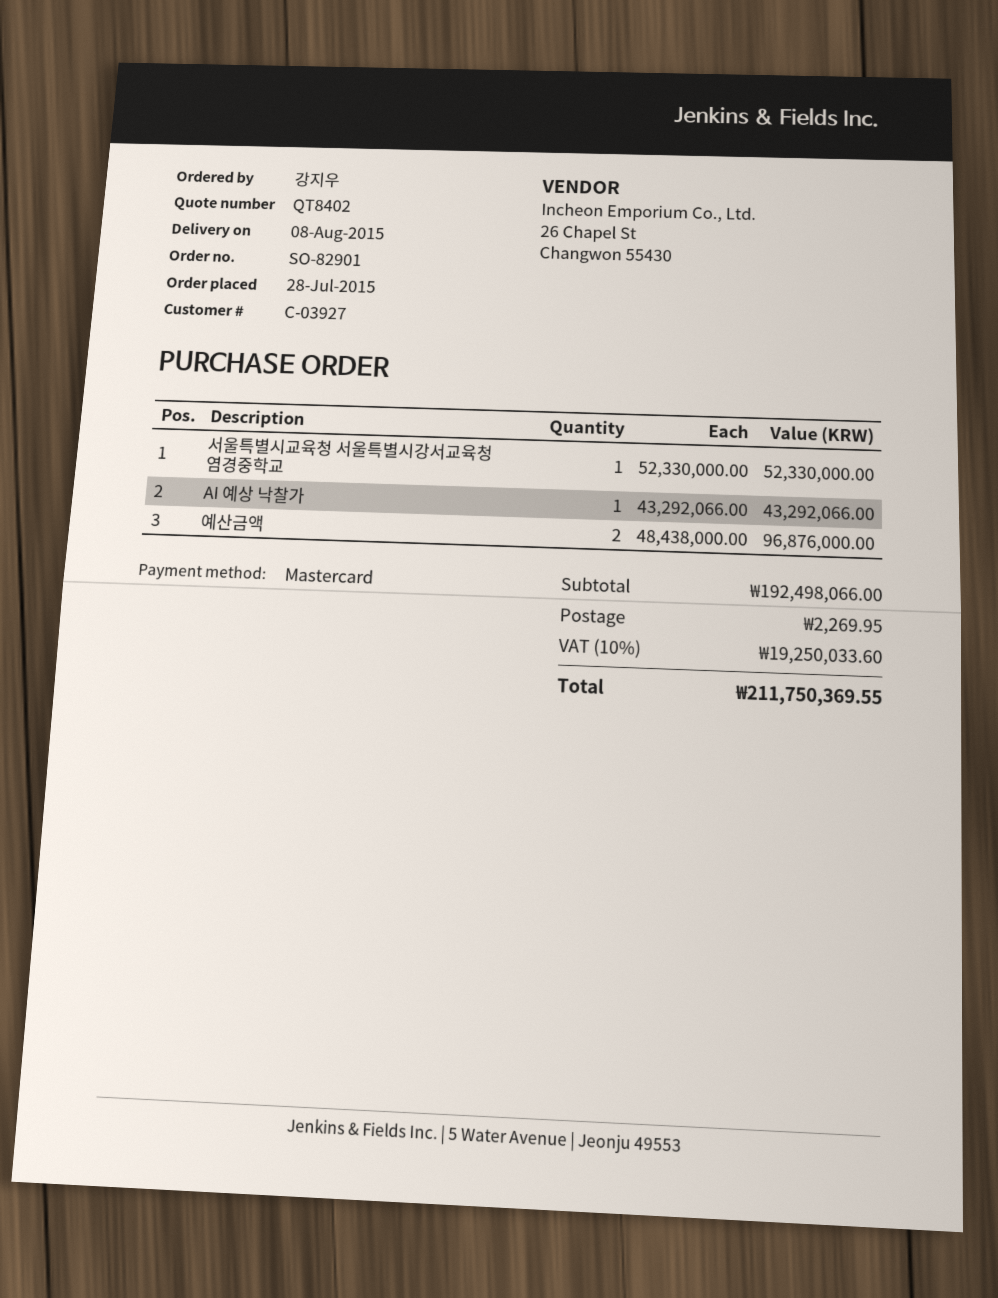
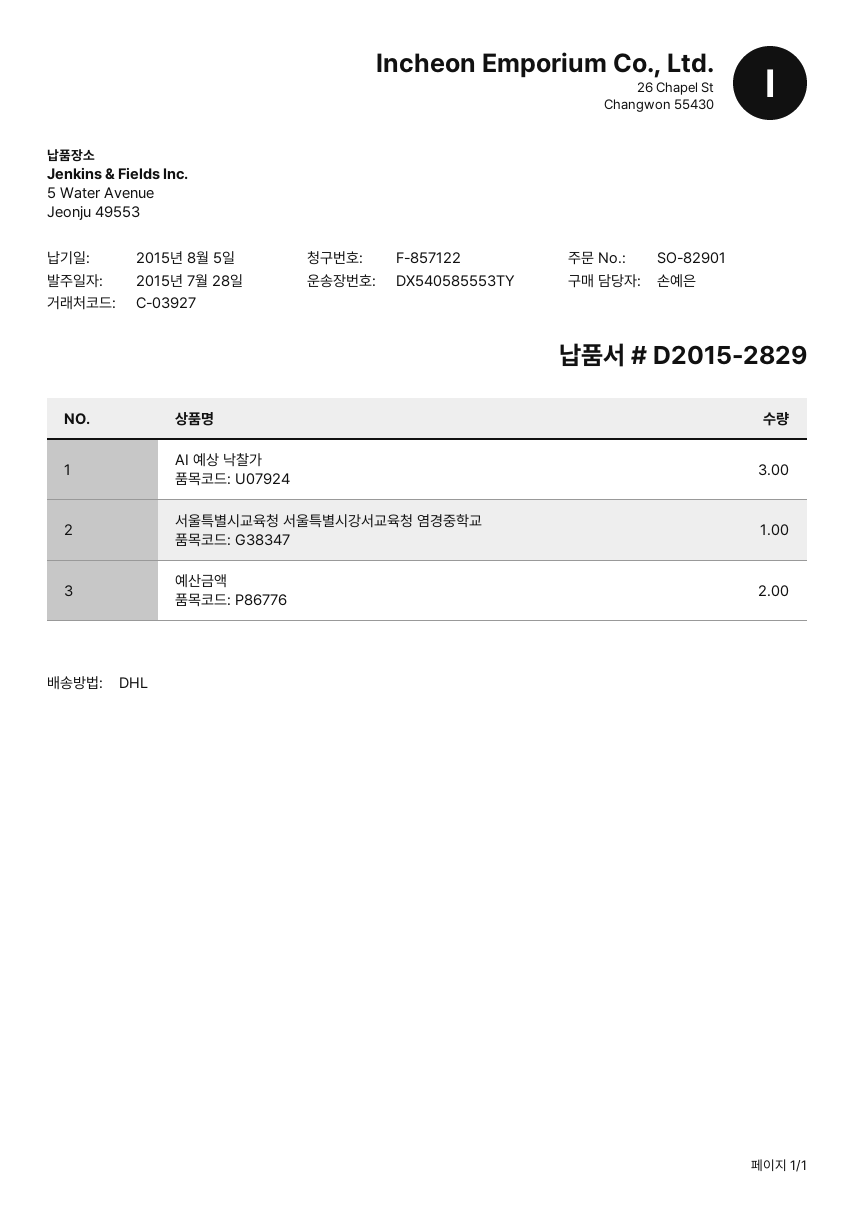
delivery date: 2015-08-08 -> 2015-08-05
ordered by: 강지우 -> 손예은
AI 예상 낙찰가: 1 -> 3

